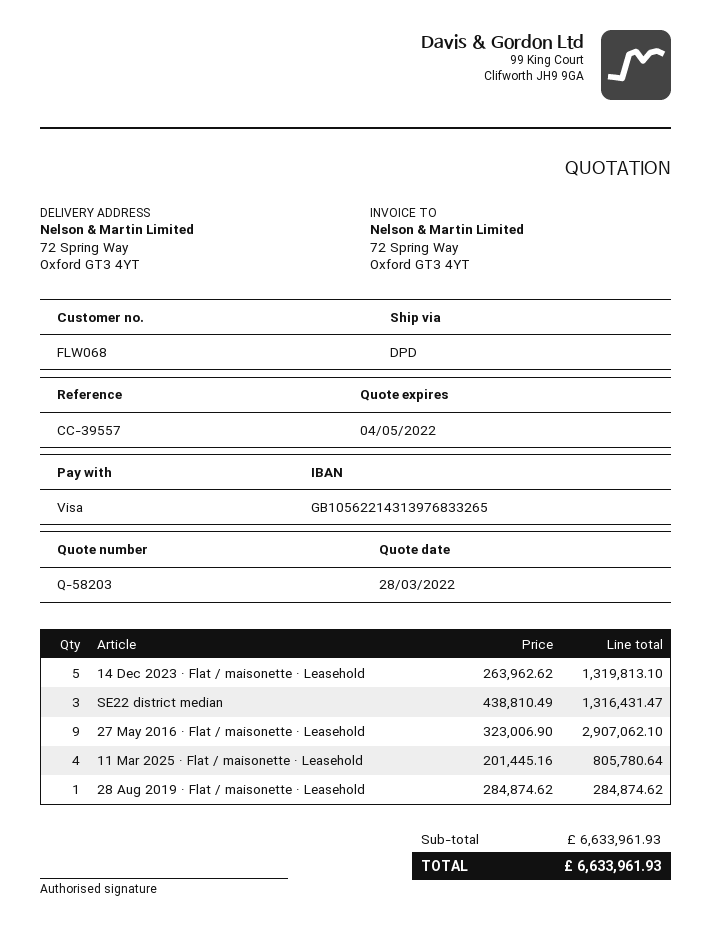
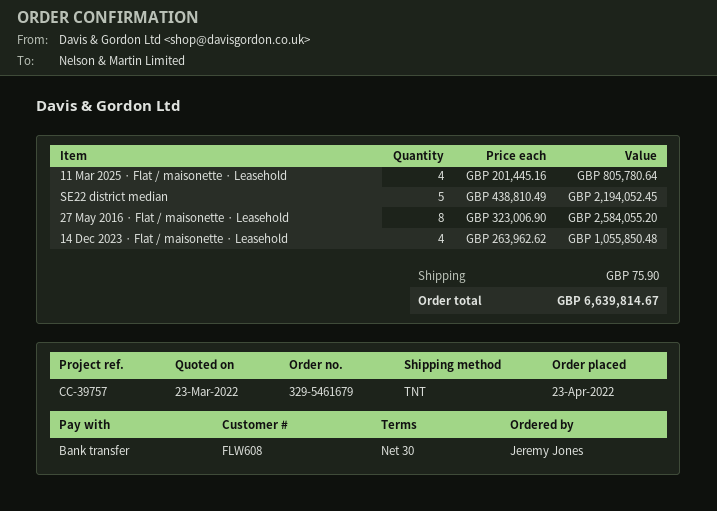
quote date: 2022-03-28 -> 2022-03-23
customer number: FLW068 -> FLW608
reference: CC-39557 -> CC-39757
payment method: Visa -> bank transfer
shipping method: DPD -> TNT
14 Dec 2023 · Flat / maisonette · Leasehold: 5 x 263962.62 = 1319813.10 -> 4 x 263962.62 = 1055850.48
SE22 district median: 3 x 438810.49 = 1316431.47 -> 5 x 438810.49 = 2194052.45
27 May 2016 · Flat / maisonette · Leasehold: 9 x 323006.90 = 2907062.10 -> 8 x 323006.90 = 2584055.20
28 Aug 2019 · Flat / maisonette · Leasehold: 1 x 284874.62 = 284874.62 -> none
shipping: none -> 75.90
total: 6633961.93 -> 6639814.67

